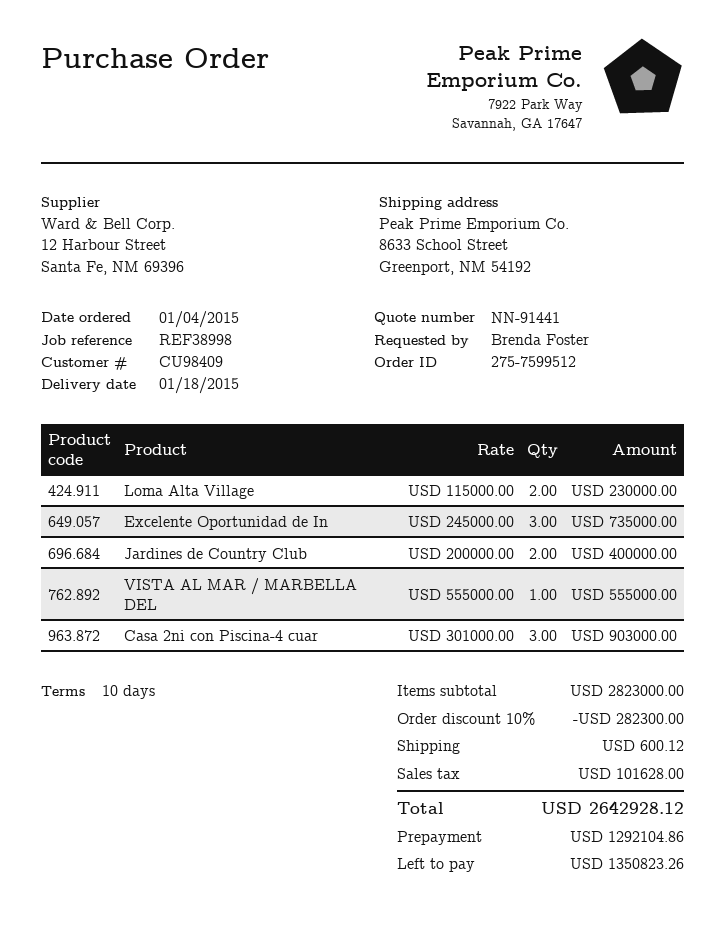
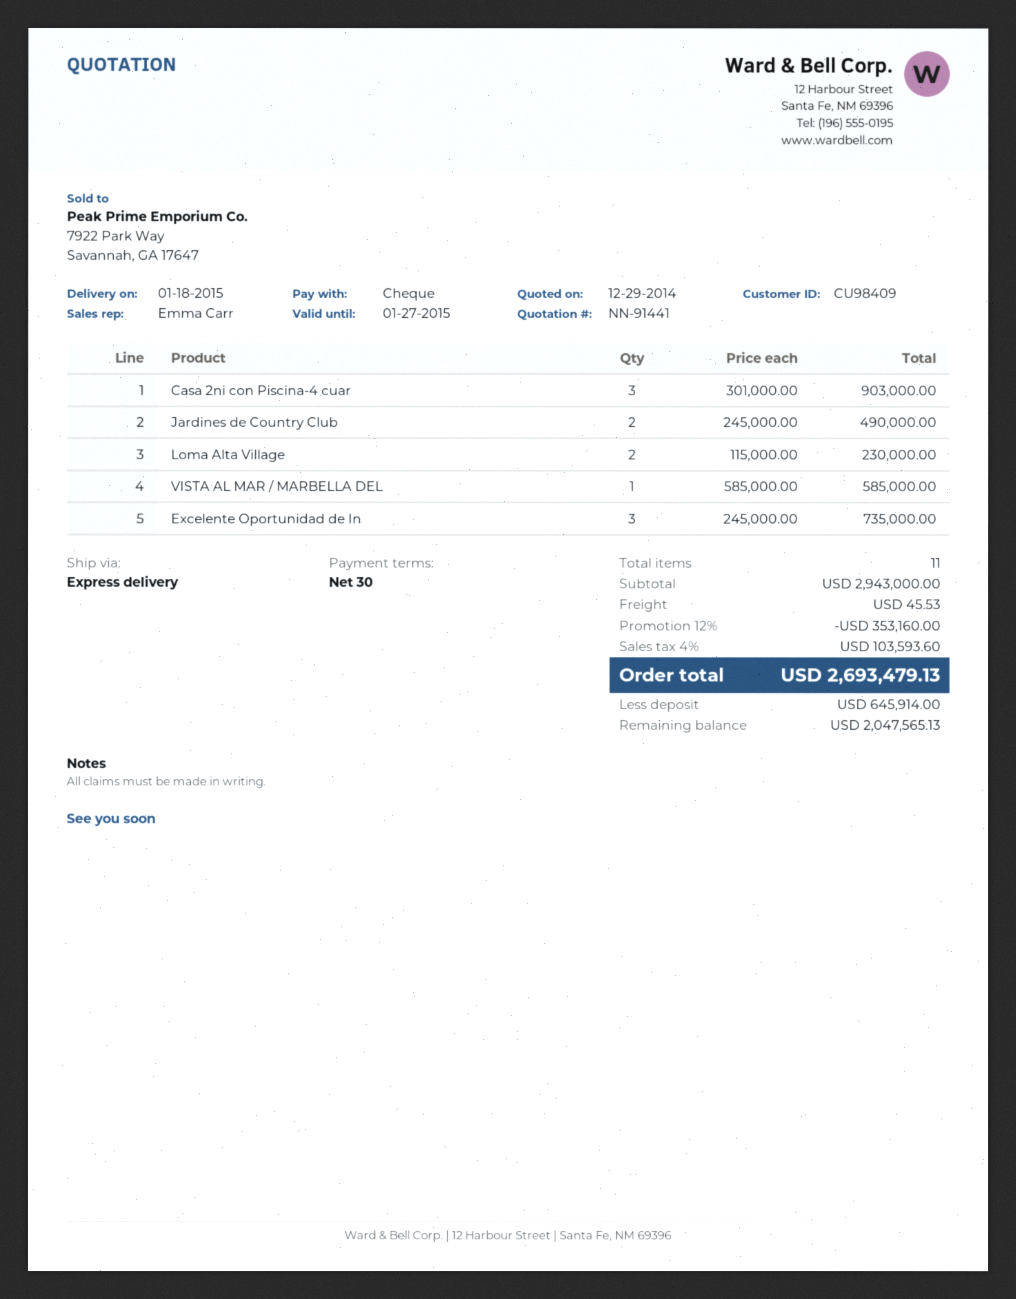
payment terms: 10 days -> 30 days
Jardines de Country Club: 2 x 200000.00 = 400000.00 -> 2 x 245000.00 = 490000.00
VISTA AL MAR / MARBELLA DEL: 1 x 555000.00 = 555000.00 -> 1 x 585000.00 = 585000.00
subtotal: 2823000.00 -> 2943000.00
discount: 10% = 282300.00 -> 12% = 353160.00
shipping: 600.12 -> 45.53
tax: 101628.00 -> 103593.60
total: 2642928.12 -> 2693479.13
deposit: 1292104.86 -> 645914.00
balance: 1350823.26 -> 2047565.13

